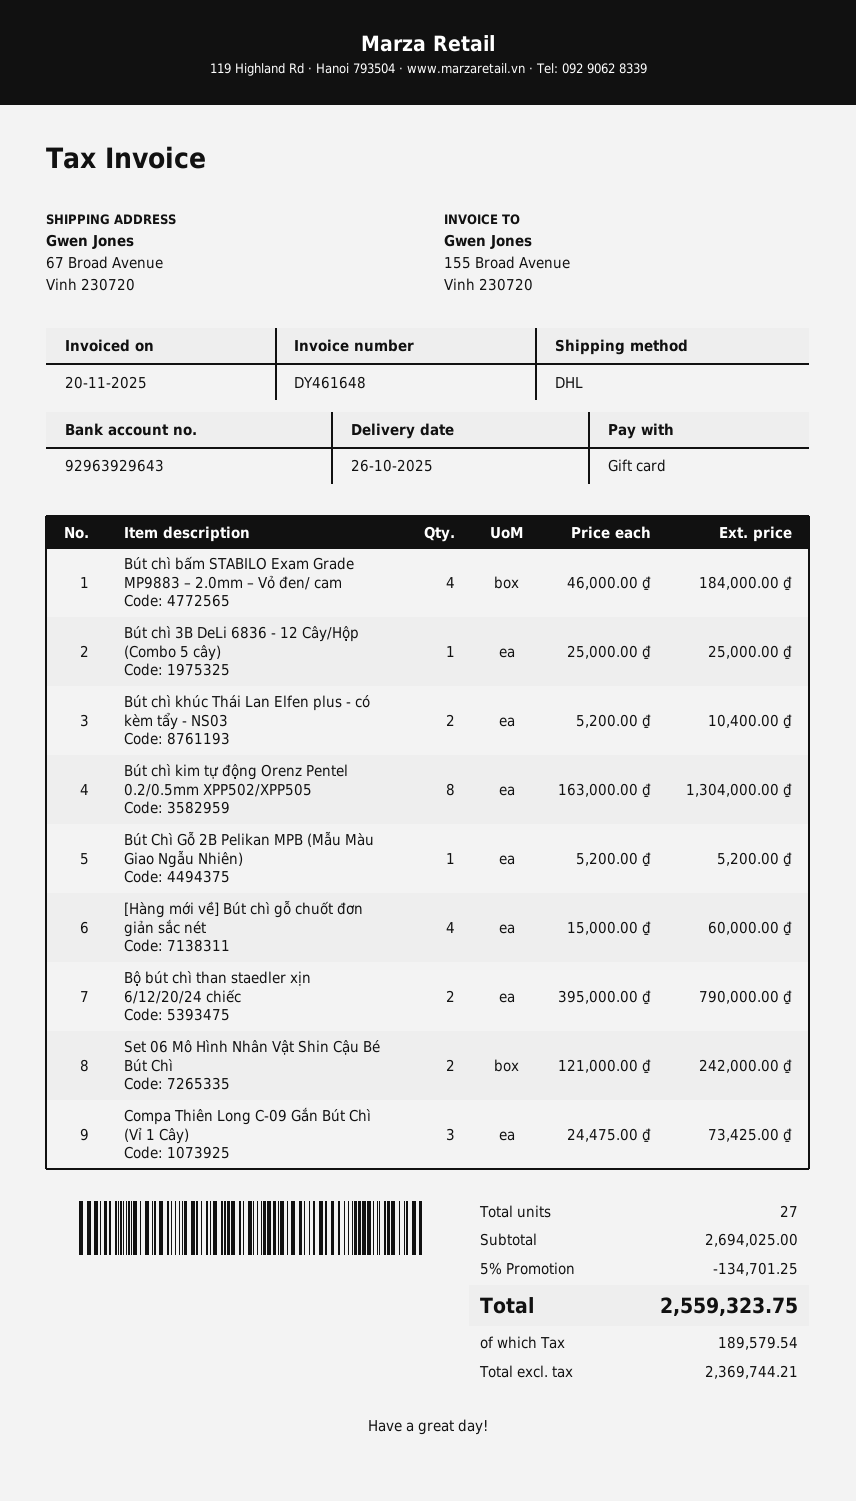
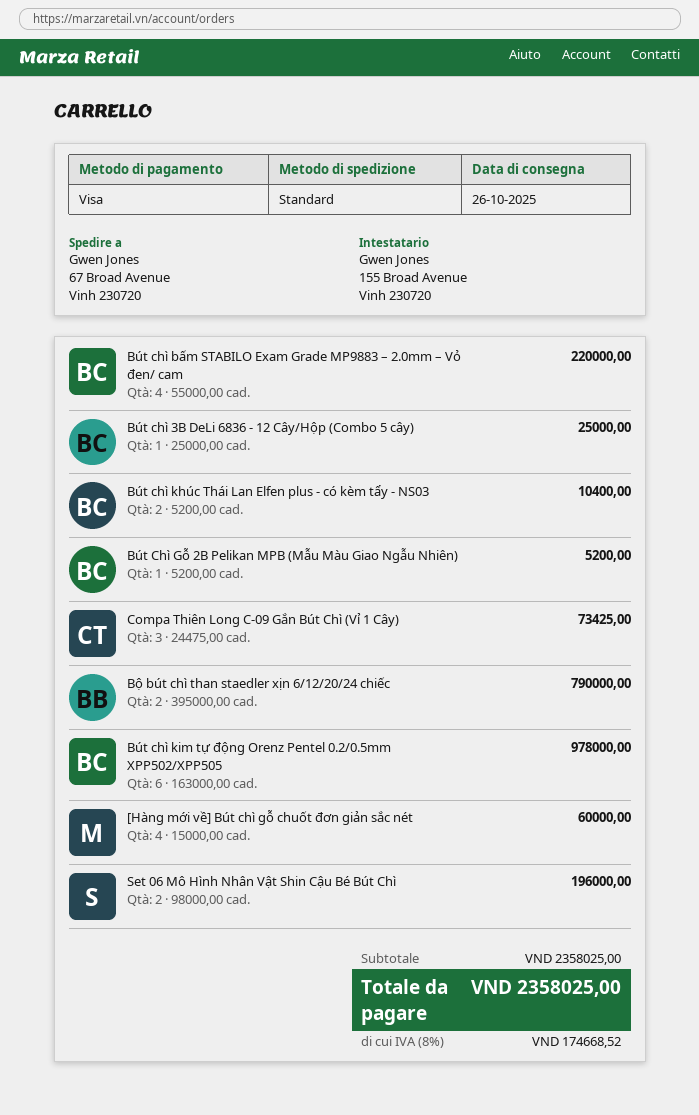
payment method: gift card -> Visa
shipping method: DHL -> standard
Bút chì bấm STABILO Exam Grade MP9883 – 2.0mm – Vỏ đen/ cam: 4 x 46000.00 = 184000.00 -> 4 x 55000.00 = 220000.00
Bút chì kim tự động Orenz Pentel 0.2/0.5mm XPP502/XPP505: 8 x 163000.00 = 1304000.00 -> 6 x 163000.00 = 978000.00
Set 06 Mô Hình Nhân Vật Shin Cậu Bé Bút Chì: 2 x 121000.00 = 242000.00 -> 2 x 98000.00 = 196000.00
subtotal: 2694025.00 -> 2358025.00
discount: 5% = 134701.25 -> none
tax: 189579.54 -> 174668.52
total: 2559323.75 -> 2358025.00

